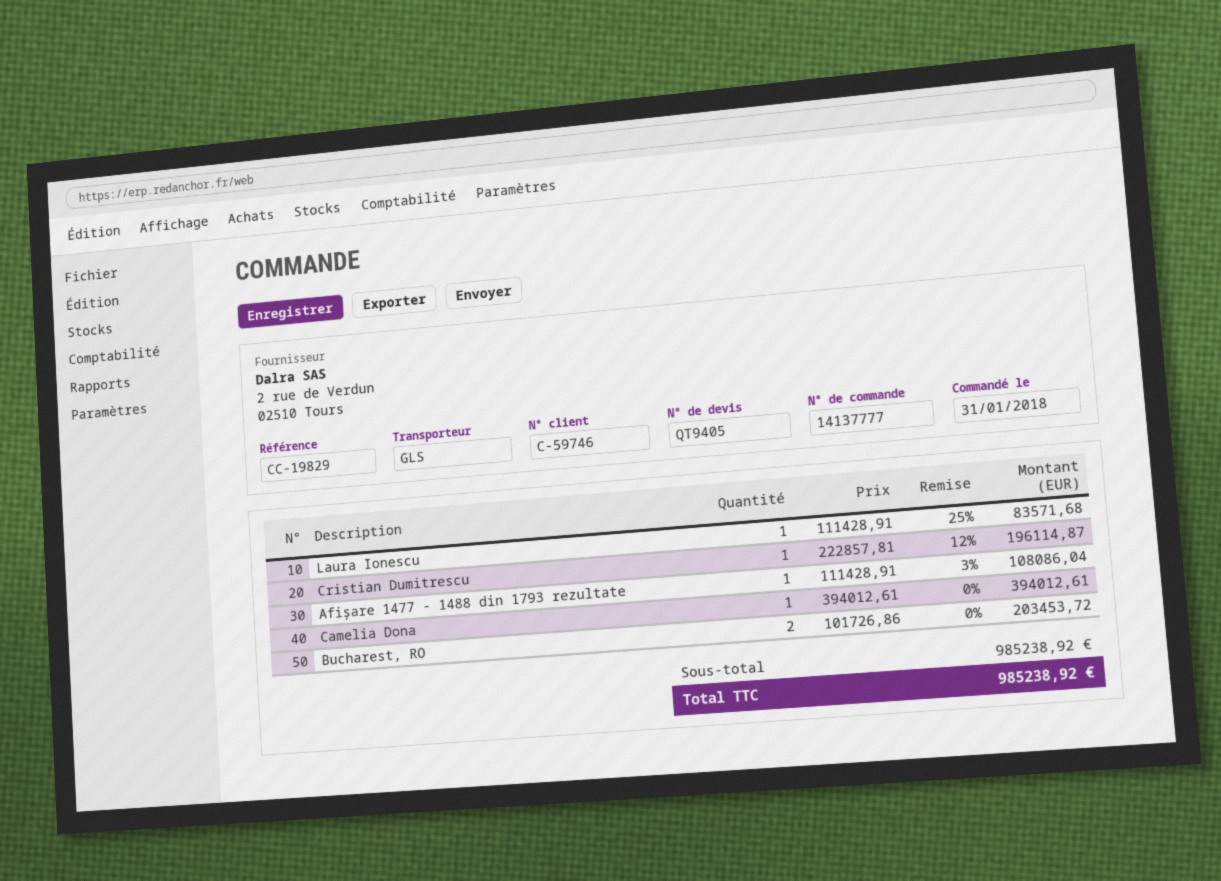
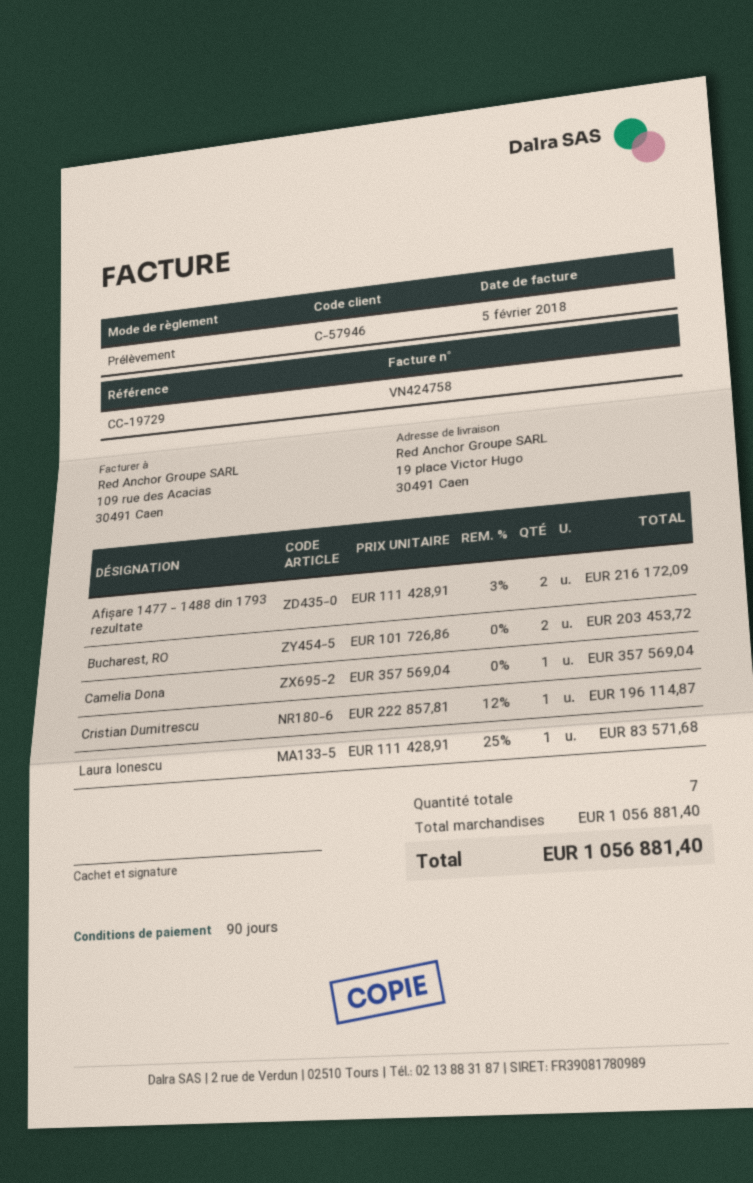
customer number: C-59746 -> C-57946
reference: CC-19829 -> CC-19729
Afișare 1477 - 1488 din 1793 rezultate: 1 x 111428.91 - 3% = 108086.04 -> 2 x 111428.91 - 3% = 216172.09
Camelia Dona: 1 x 394012.61 = 394012.61 -> 1 x 357569.04 = 357569.04
subtotal: 985238.92 -> 1056881.40
total: 985238.92 -> 1056881.40

